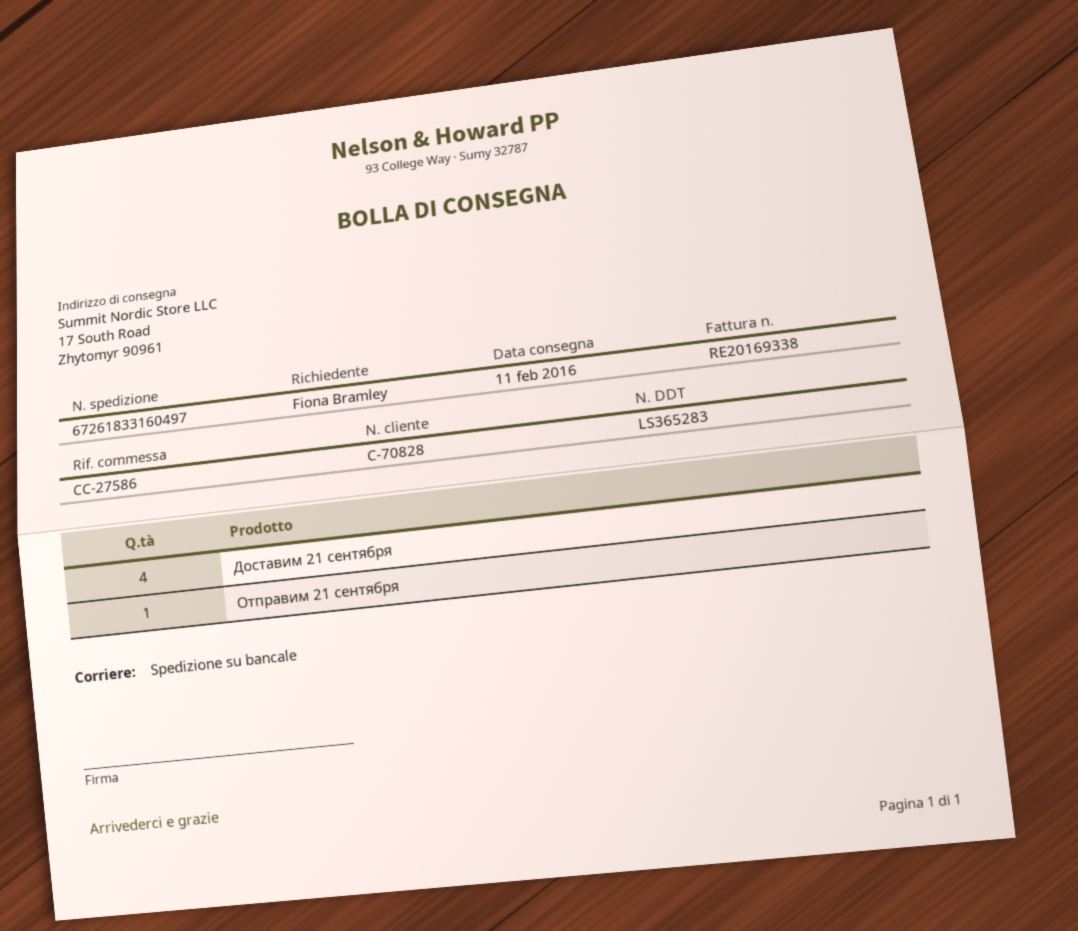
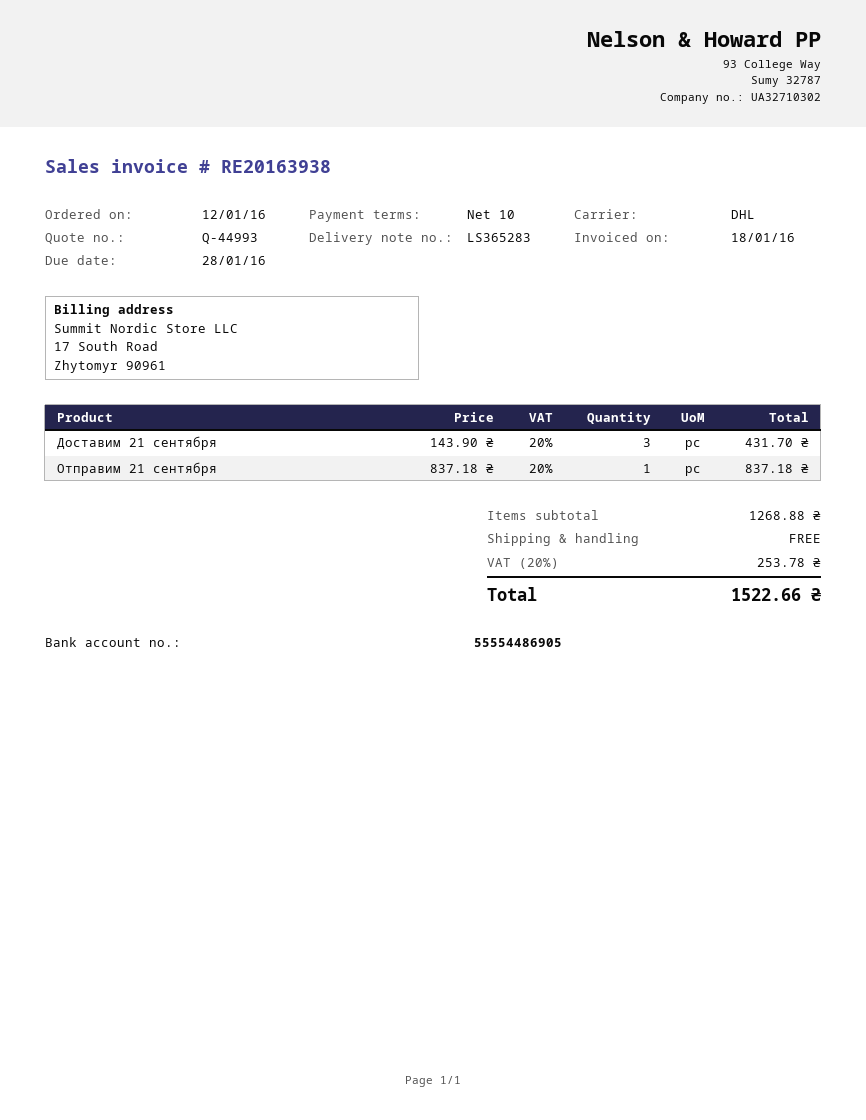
invoice number: RE20169338 -> RE20163938
shipping method: pallet freight -> DHL
Доставим 21 сентября: 4 -> 3

